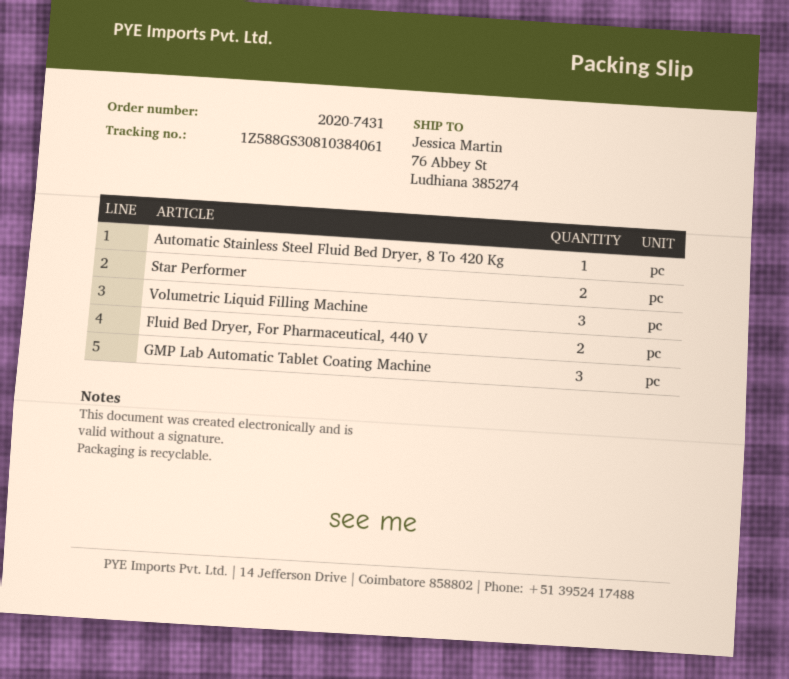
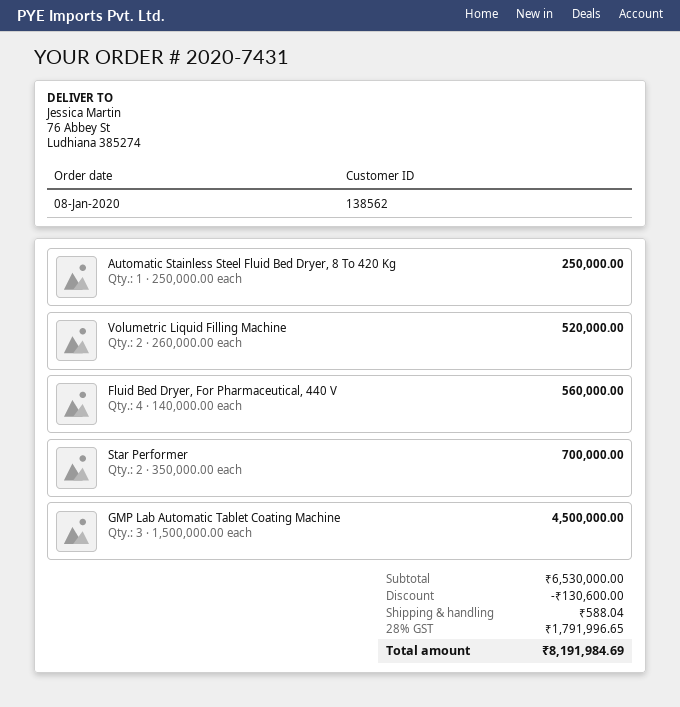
Volumetric Liquid Filling Machine: 3 -> 2
Fluid Bed Dryer, For Pharmaceutical, 440 V: 2 -> 4

